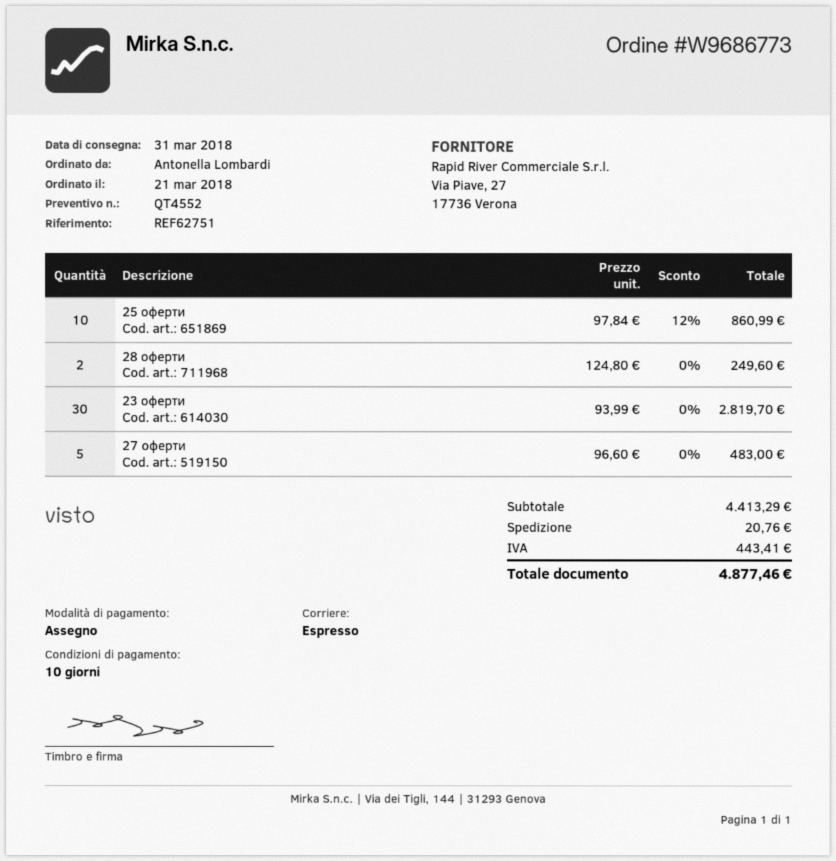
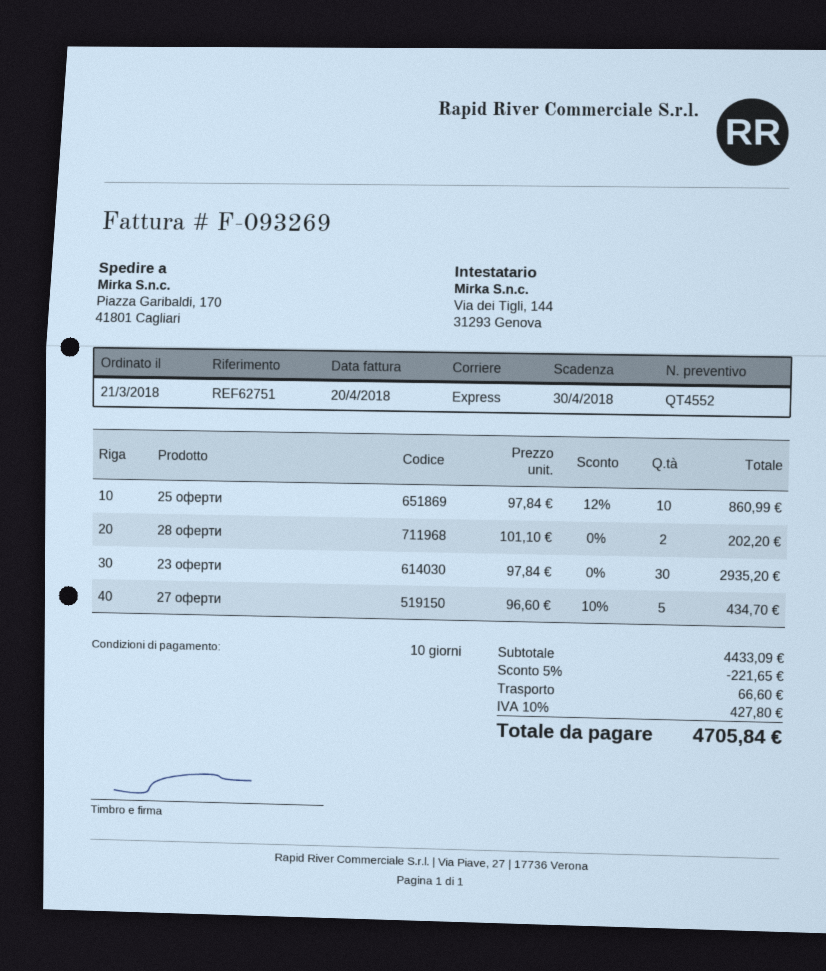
28 оферти: 2 x 124.80 = 249.60 -> 2 x 101.10 = 202.20
23 оферти: 30 x 93.99 = 2819.70 -> 30 x 97.84 = 2935.20
27 оферти: 5 x 96.60 = 483.00 -> 5 x 96.60 - 10% = 434.70
subtotal: 4413.29 -> 4433.09
discount: none -> 5% = 221.65
shipping: 20.76 -> 66.60
tax: 443.41 -> 427.80
total: 4877.46 -> 4705.84

